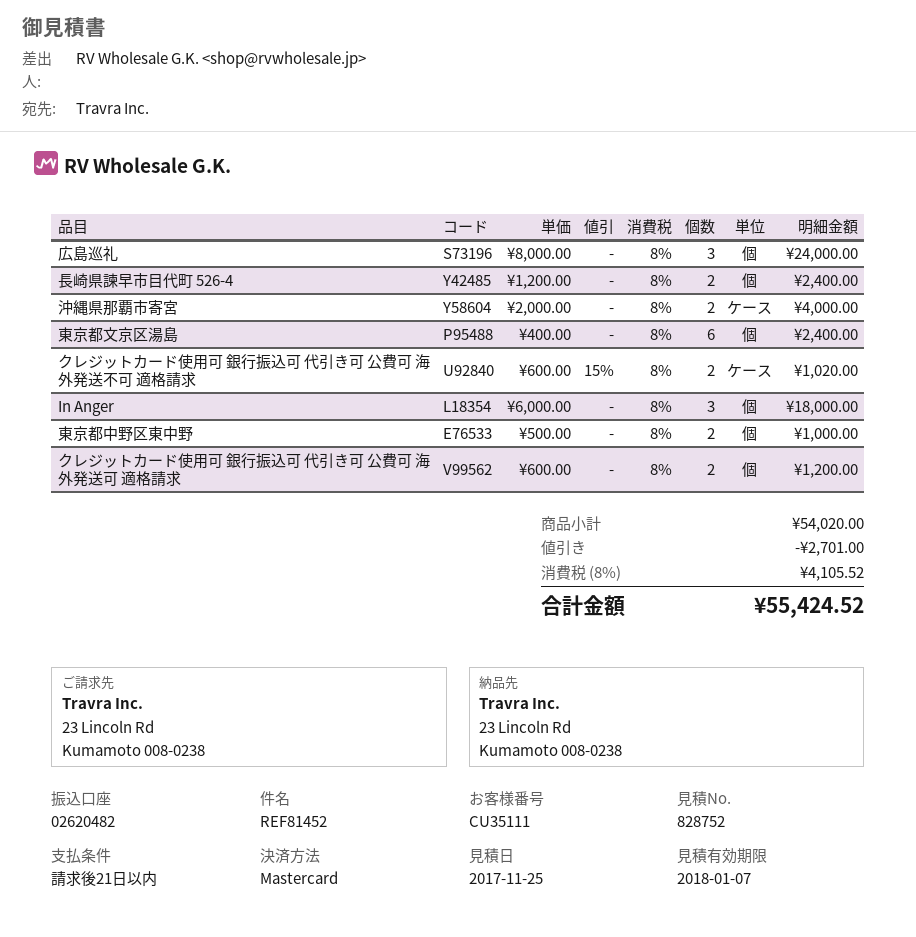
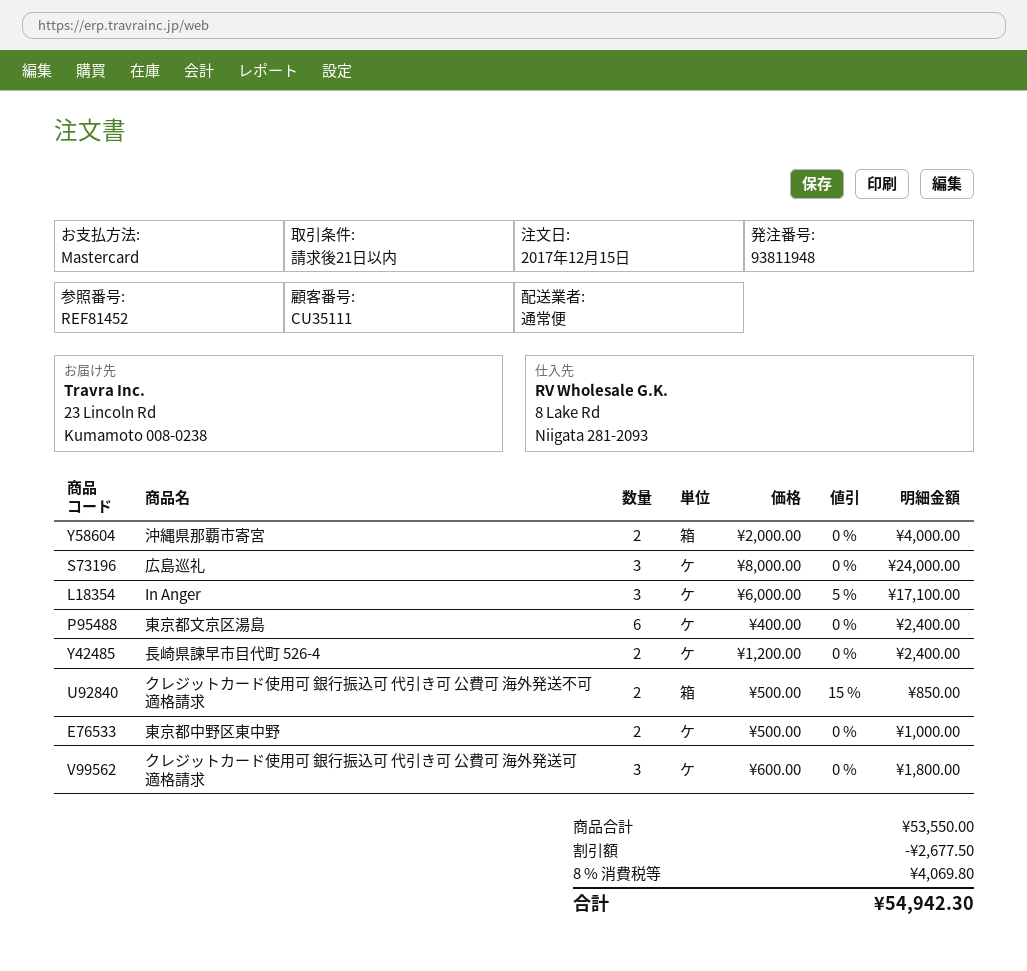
クレジットカード使用可 銀行振込可 代引き可 公費可 海外発送不可 適格請求: 2 x 600.00 - 15% = 1020.00 -> 2 x 500.00 - 15% = 850.00
In Anger: 3 x 6000.00 = 18000.00 -> 3 x 6000.00 - 5% = 17100.00
クレジットカード使用可 銀行振込可 代引き可 公費可 海外発送可 適格請求: 2 x 600.00 = 1200.00 -> 3 x 600.00 = 1800.00
subtotal: 54020.00 -> 53550.00
discount: 2701.00 -> 2677.50
tax: 8% = 4105.52 -> 8% = 4069.80
total: 55424.52 -> 54942.30

